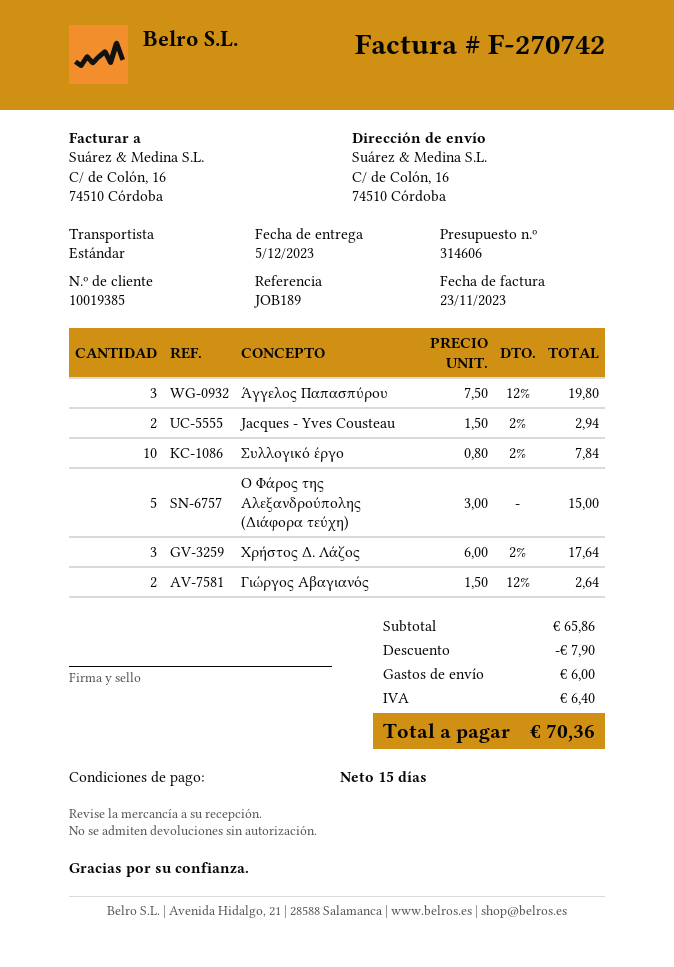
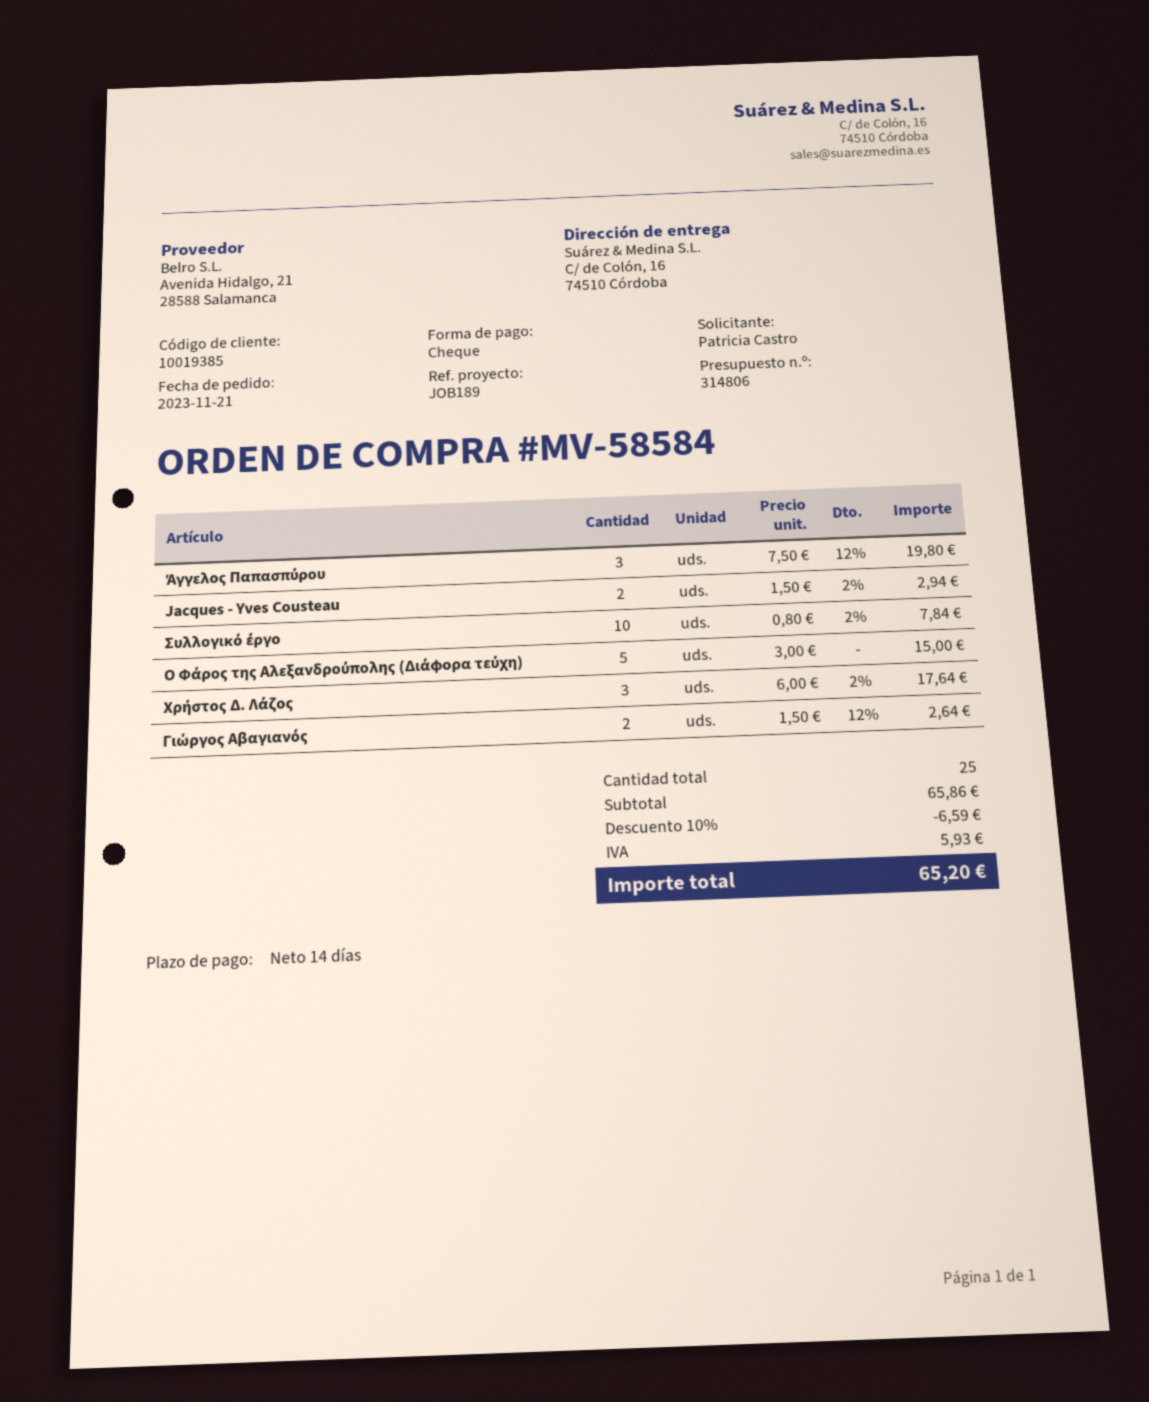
quote number: 314606 -> 314806
payment terms: 15 days -> 14 days
discount: 7.90 -> 6.59
shipping: 6.00 -> none
tax: 6.40 -> 5.93
total: 70.36 -> 65.20

